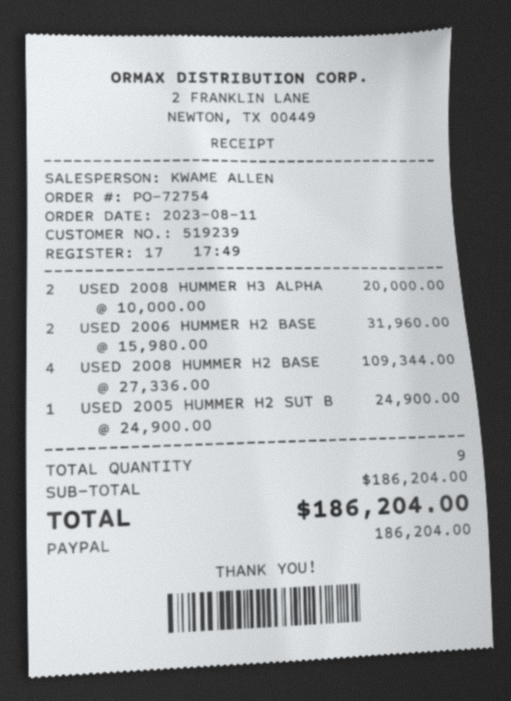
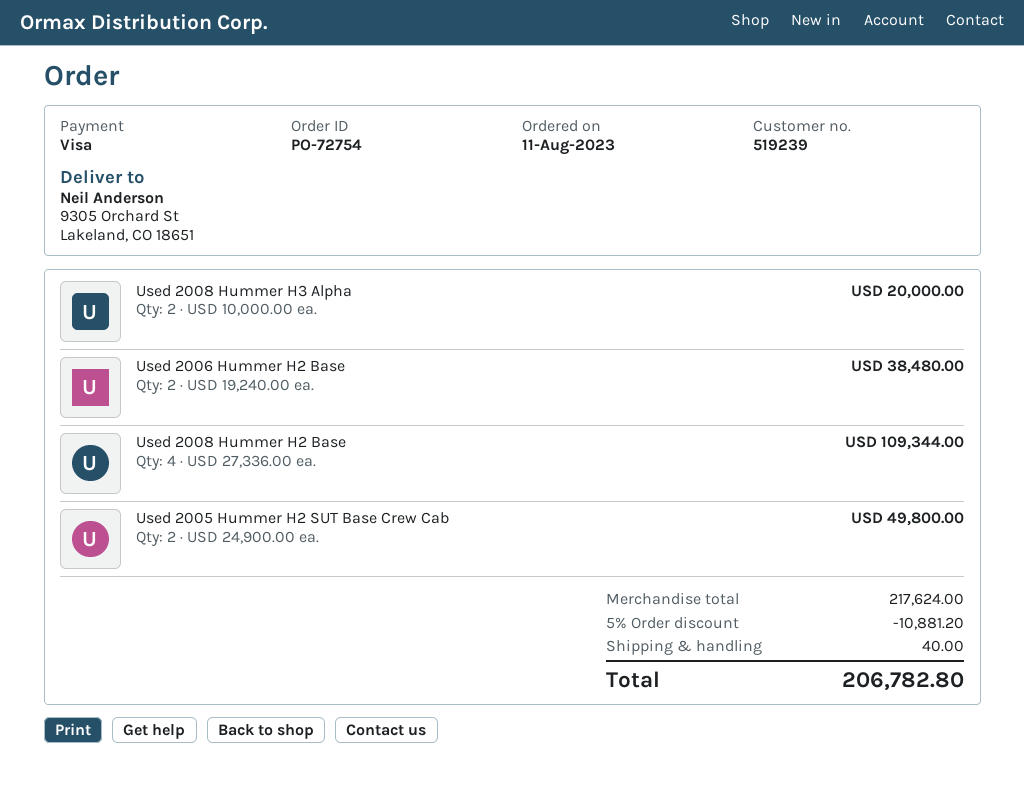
payment method: PayPal -> Visa
USED 2006 HUMMER H2 BASE: 2 x 15980.00 = 31960.00 -> 2 x 19240.00 = 38480.00
USED 2005 HUMMER H2 SUT B: 1 x 24900.00 = 24900.00 -> 2 x 24900.00 = 49800.00
subtotal: 186204.00 -> 217624.00
discount: none -> 5% = 10881.20
shipping: none -> 40.00
total: 186204.00 -> 206782.80

